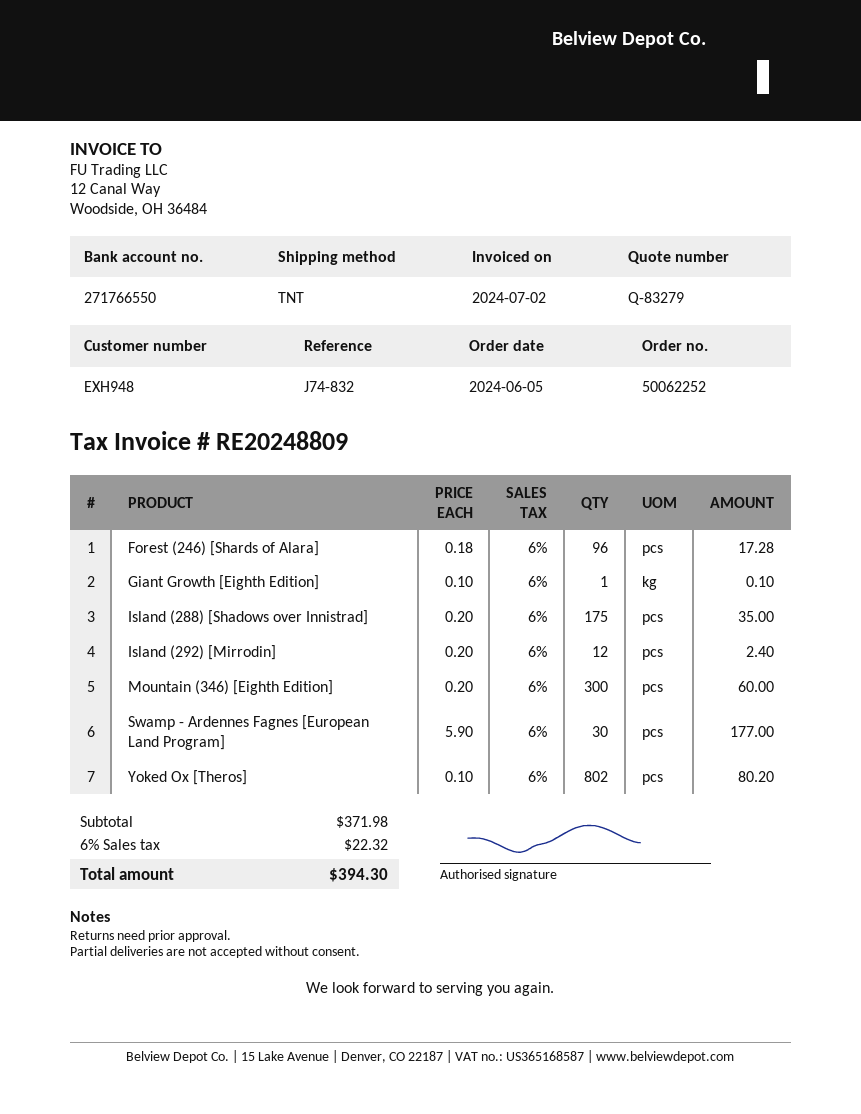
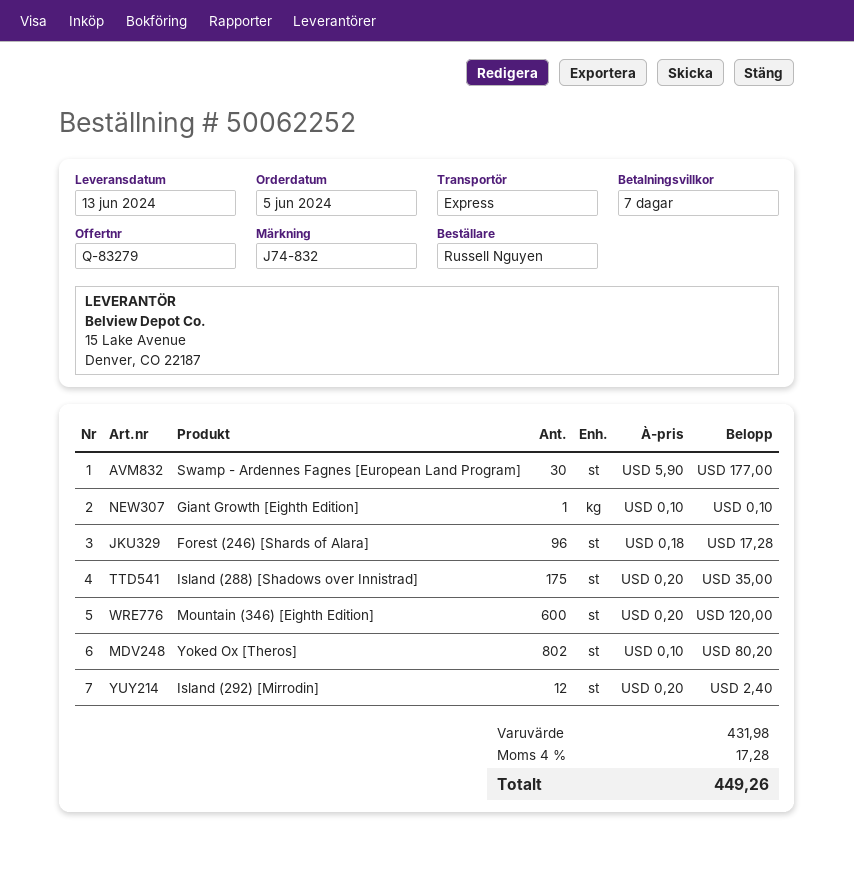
shipping method: TNT -> express
Mountain (346) [Eighth Edition]: 300 x 0.20 = 60.00 -> 600 x 0.20 = 120.00
subtotal: 371.98 -> 431.98
tax: 6% = 22.32 -> 4% = 17.28
total: 394.30 -> 449.26

